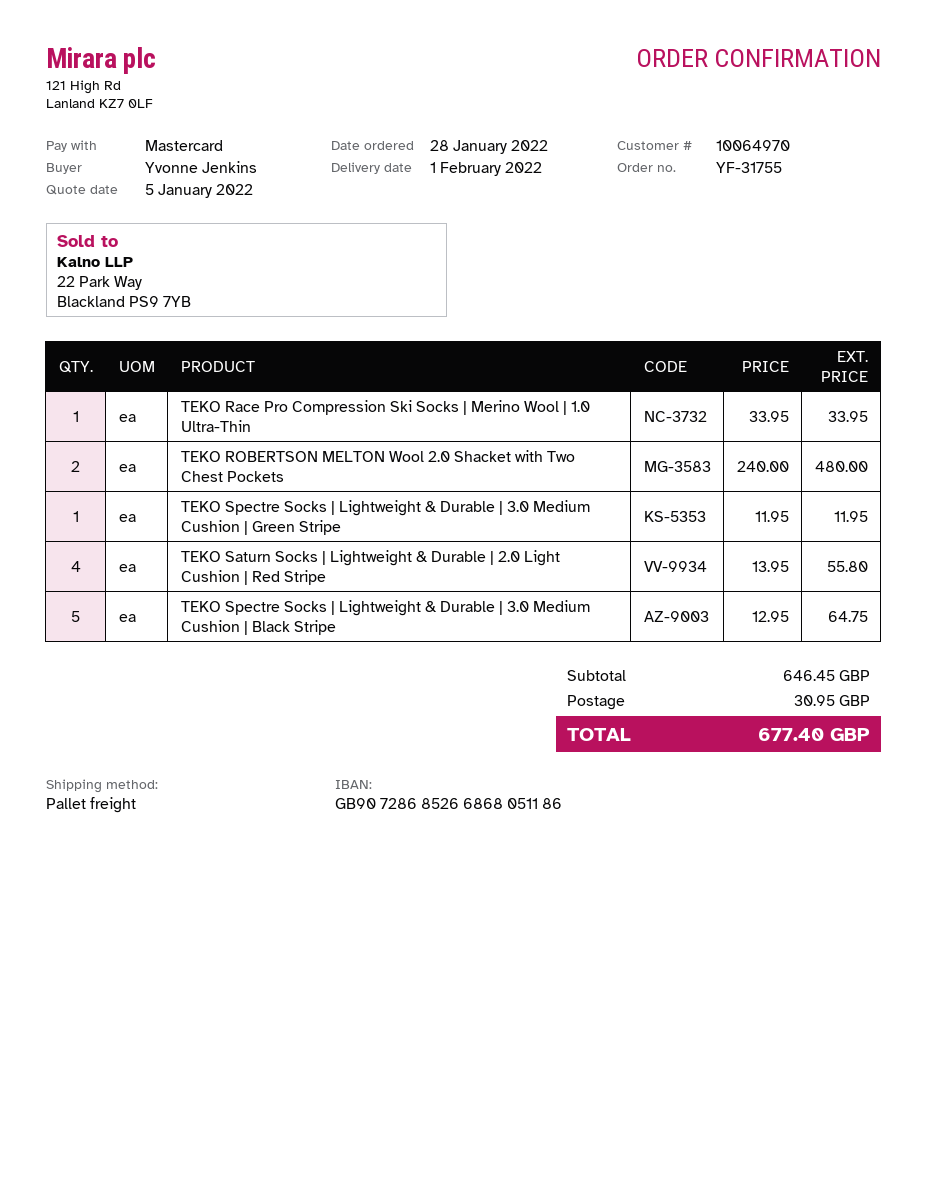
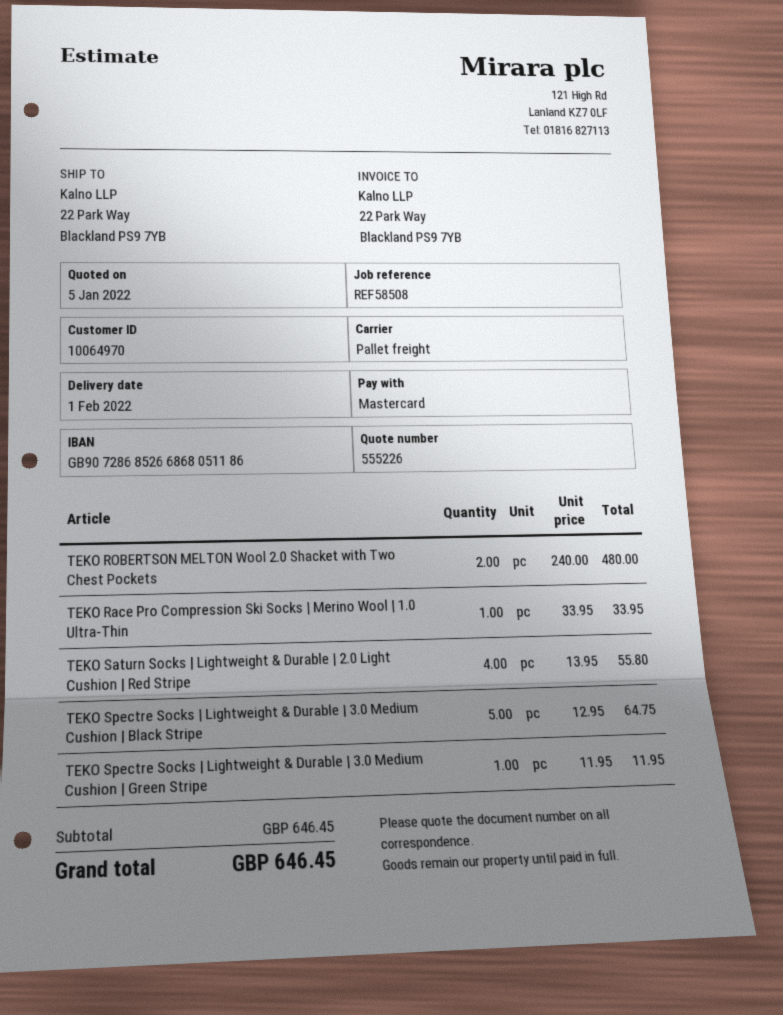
shipping: 30.95 -> none
total: 677.40 -> 646.45

